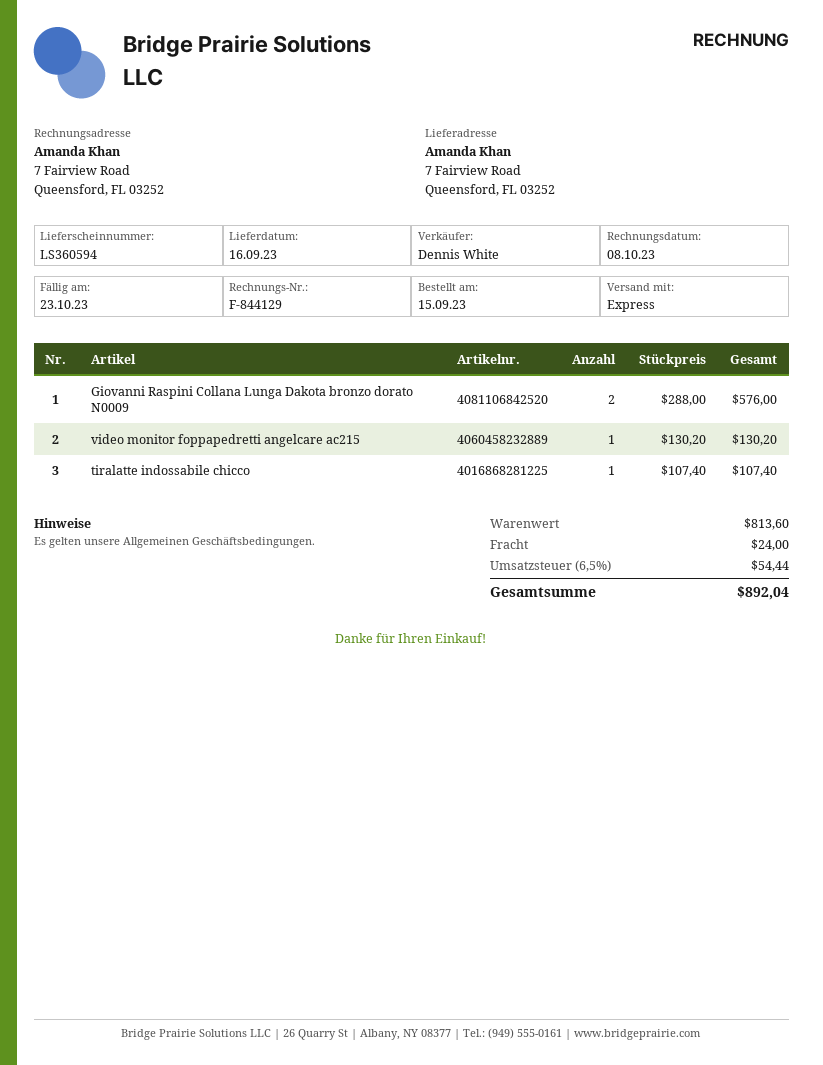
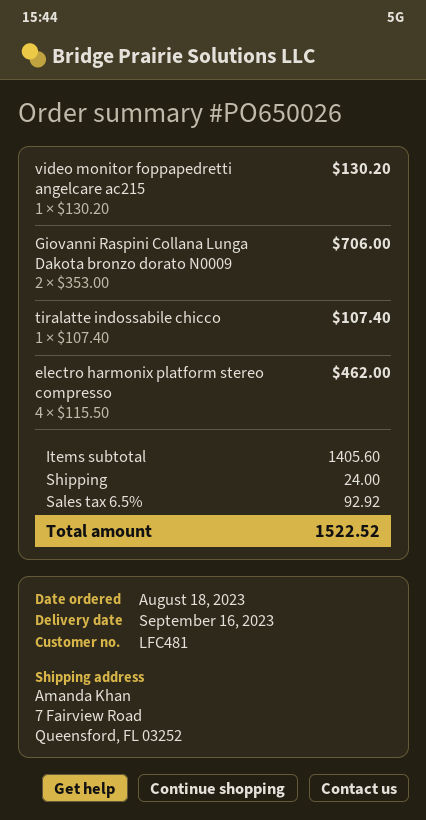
order date: 2023-09-15 -> 2023-08-18
Giovanni Raspini Collana Lunga Dakota bronzo dorato N0009: 2 x 288.00 = 576.00 -> 2 x 353.00 = 706.00
electro harmonix platform stereo compresso: none -> 4 x 115.50 = 462.00
subtotal: 813.60 -> 1405.60
tax: 6.5% = 54.44 -> 6.5% = 92.92
total: 892.04 -> 1522.52

